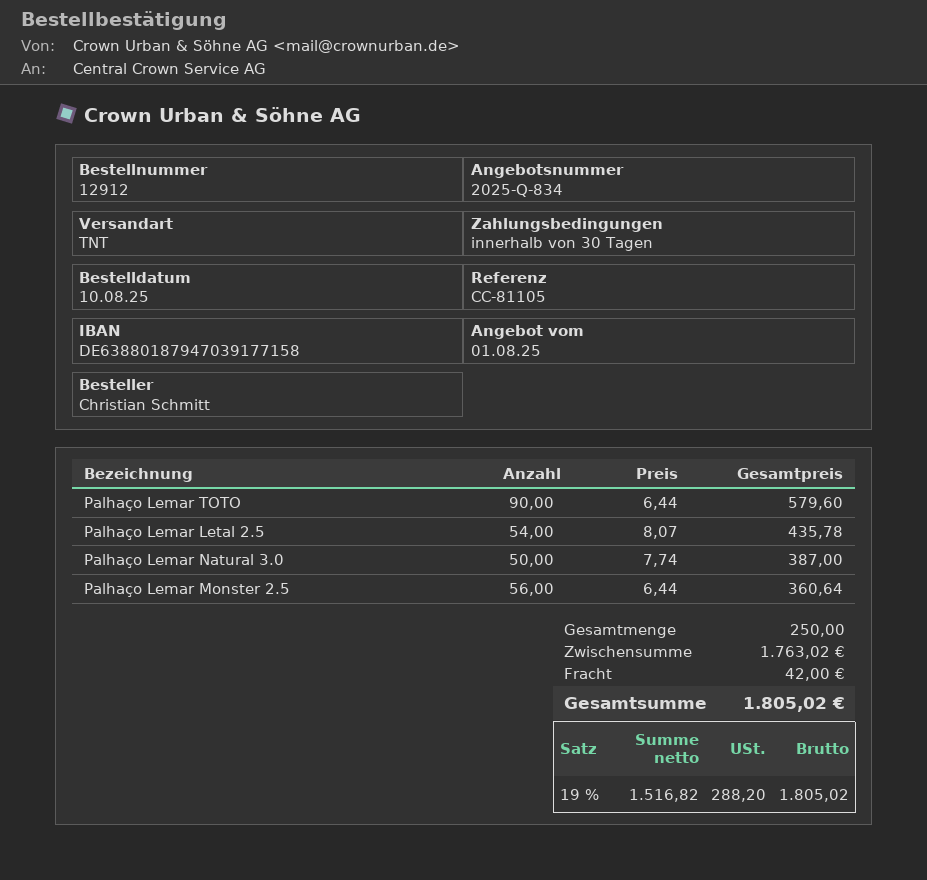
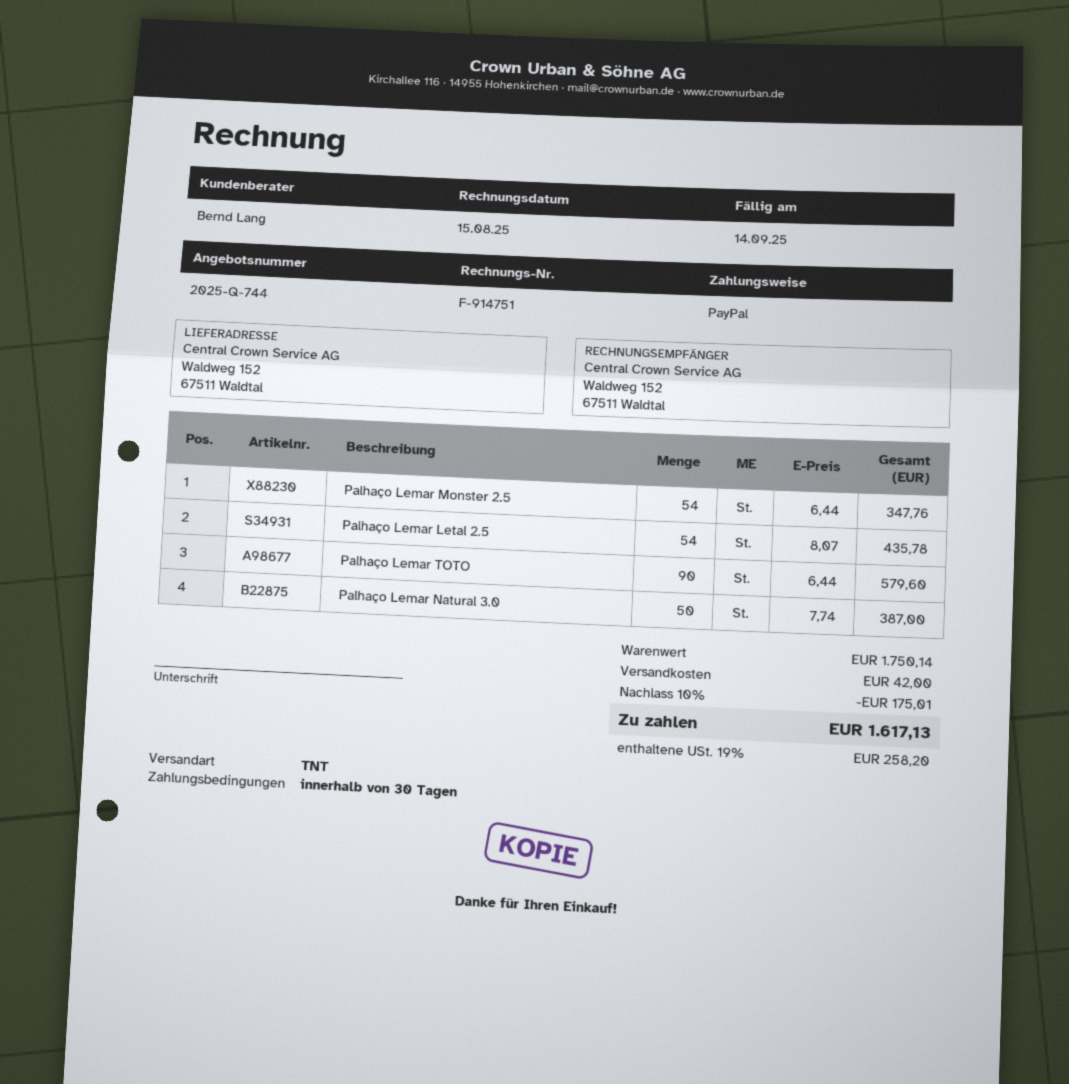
quote number: 2025-Q-834 -> 2025-Q-744
Palhaço Lemar Monster 2.5: 56 x 6.44 = 360.64 -> 54 x 6.44 = 347.76
subtotal: 1763.02 -> 1750.14
discount: none -> 10% = 175.01
tax: 19% = 288.20 -> 19% = 258.20
total: 1805.02 -> 1617.13

